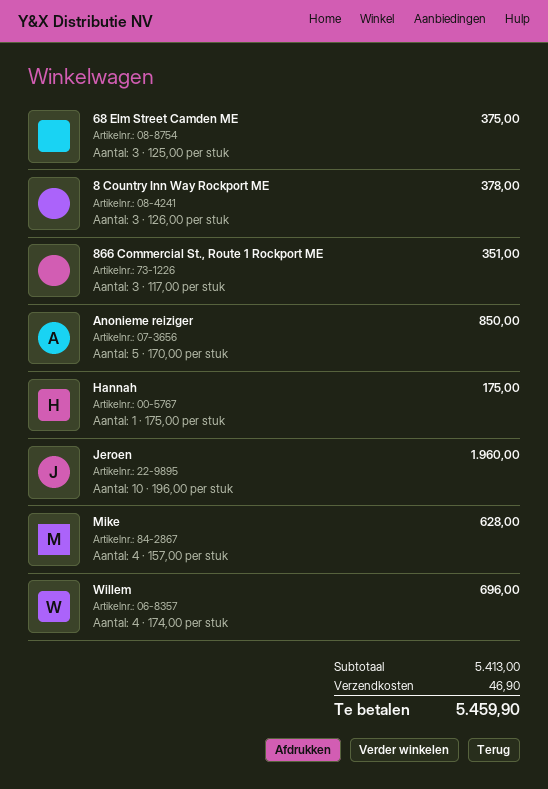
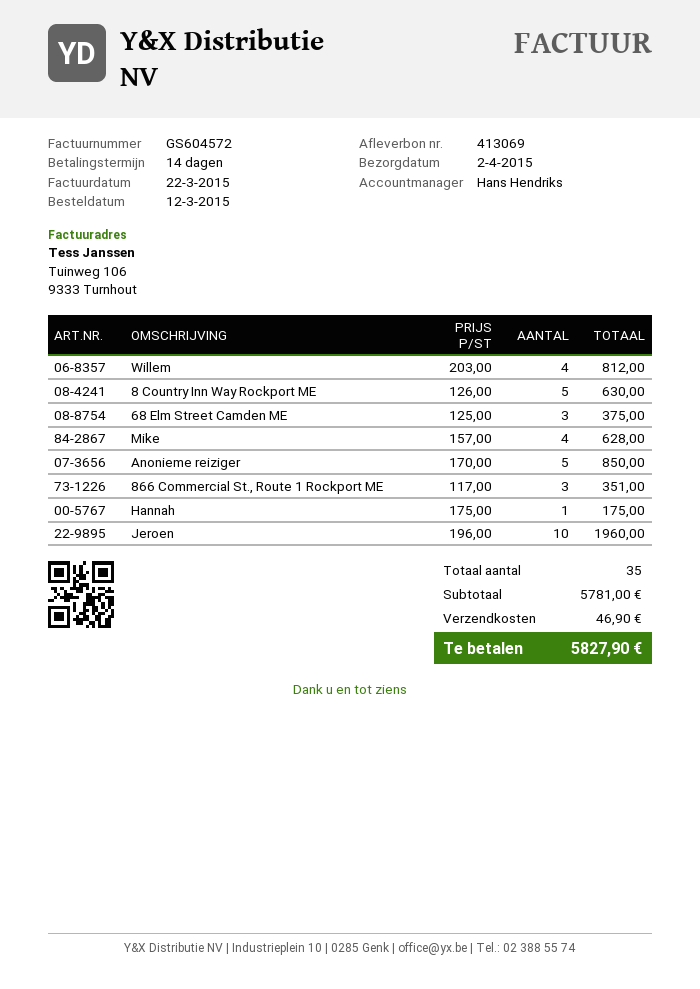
8 Country Inn Way Rockport ME: 3 x 126.00 = 378.00 -> 5 x 126.00 = 630.00
Willem: 4 x 174.00 = 696.00 -> 4 x 203.00 = 812.00
subtotal: 5413.00 -> 5781.00
total: 5459.90 -> 5827.90

